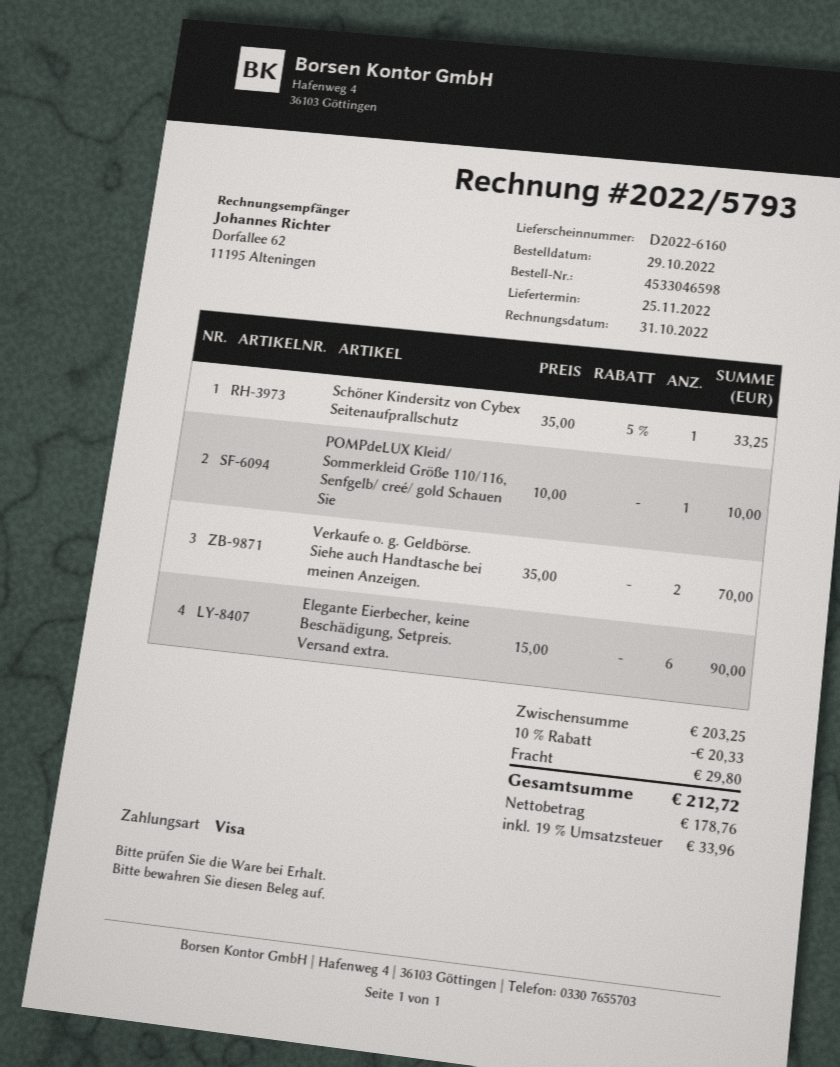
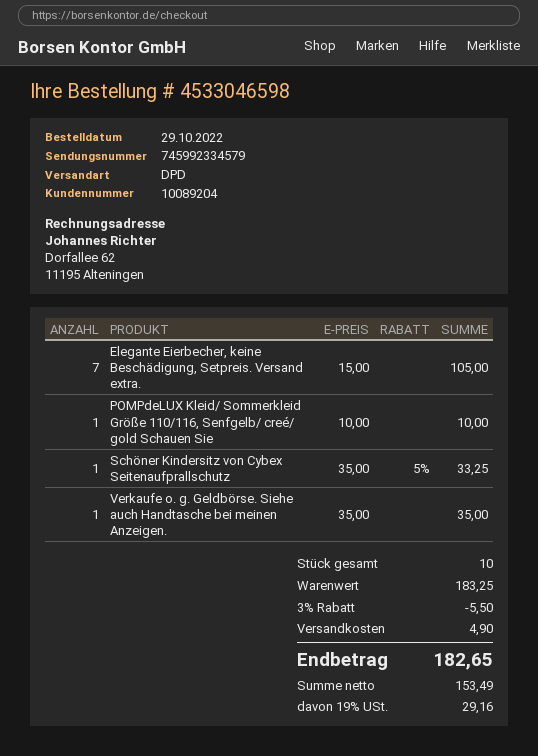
Verkaufe o. g. Geldbörse. Siehe auch Handtasche bei meinen Anzeigen.: 2 x 35.00 = 70.00 -> 1 x 35.00 = 35.00
Elegante Eierbecher, keine Beschädigung, Setpreis. Versand extra.: 6 x 15.00 = 90.00 -> 7 x 15.00 = 105.00
subtotal: 203.25 -> 183.25
discount: 10% = 20.33 -> 3% = 5.50
shipping: 29.80 -> 4.90
net: 178.76 -> 153.49
tax: 19% = 33.96 -> 19% = 29.16
total: 212.72 -> 182.65

